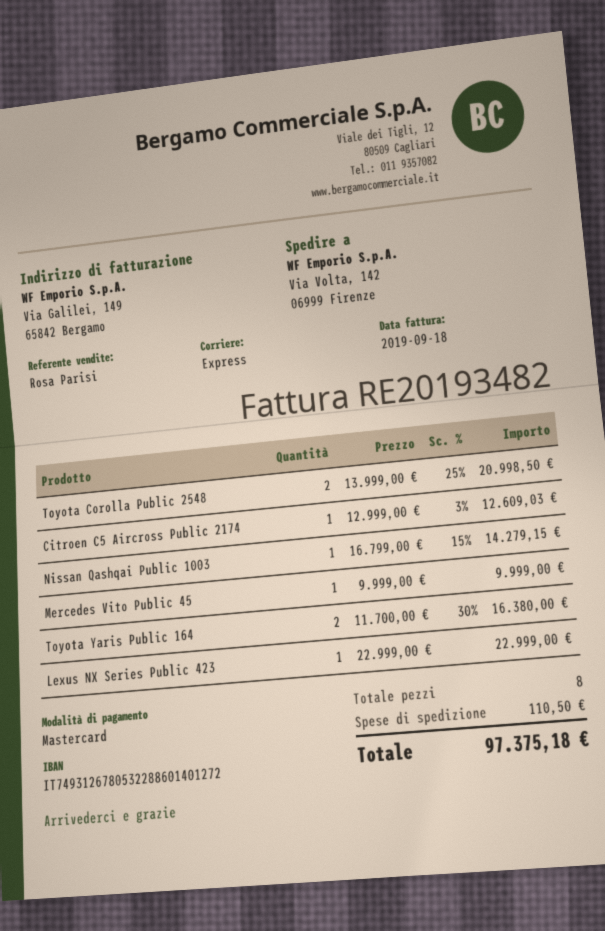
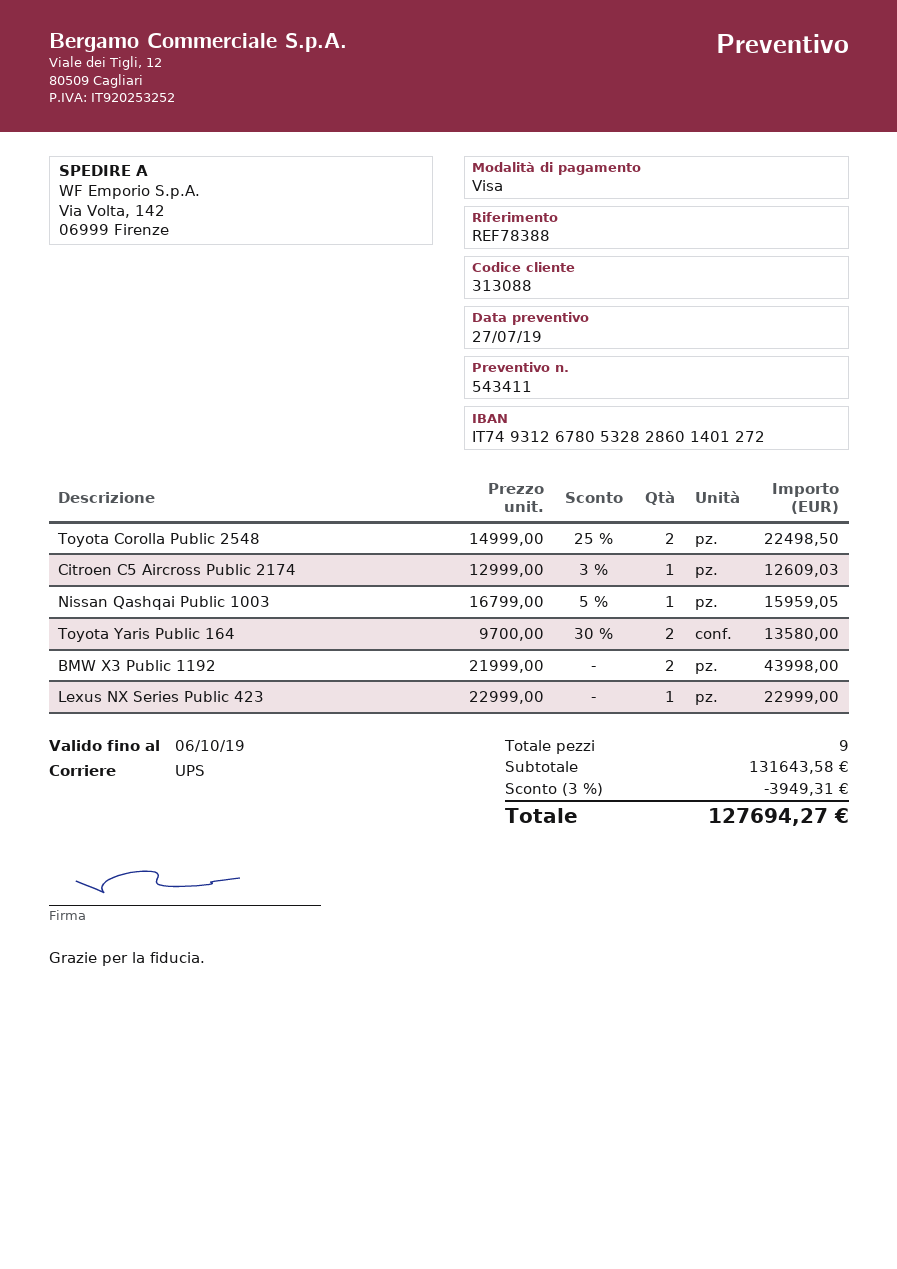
payment method: Mastercard -> Visa
bank account: IT7493126780532288601401272 -> IT7493126780532828601401272
shipping method: express -> UPS
Toyota Corolla Public 2548: 2 x 13999.00 - 25% = 20998.50 -> 2 x 14999.00 - 25% = 22498.50
Nissan Qashqai Public 1003: 1 x 16799.00 - 15% = 14279.15 -> 1 x 16799.00 - 5% = 15959.05
Mercedes Vito Public 45: 1 x 9999.00 = 9999.00 -> none
Toyota Yaris Public 164: 2 x 11700.00 - 30% = 16380.00 -> 2 x 9700.00 - 30% = 13580.00
BMW X3 Public 1192: none -> 2 x 21999.00 = 43998.00
total quantity: 8 -> 9
discount: none -> 3% = 3949.31
shipping: 110.50 -> none
total: 97375.18 -> 127694.27

